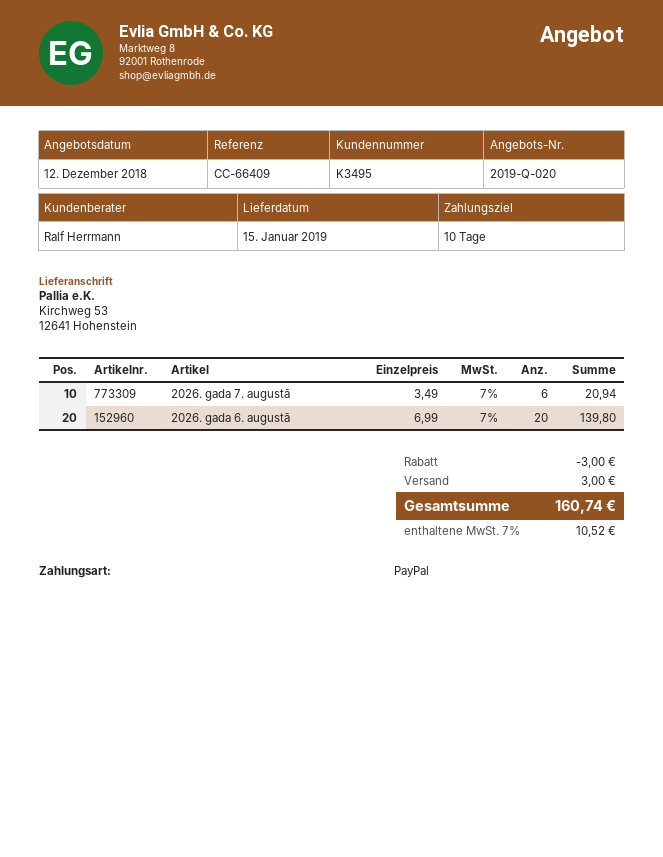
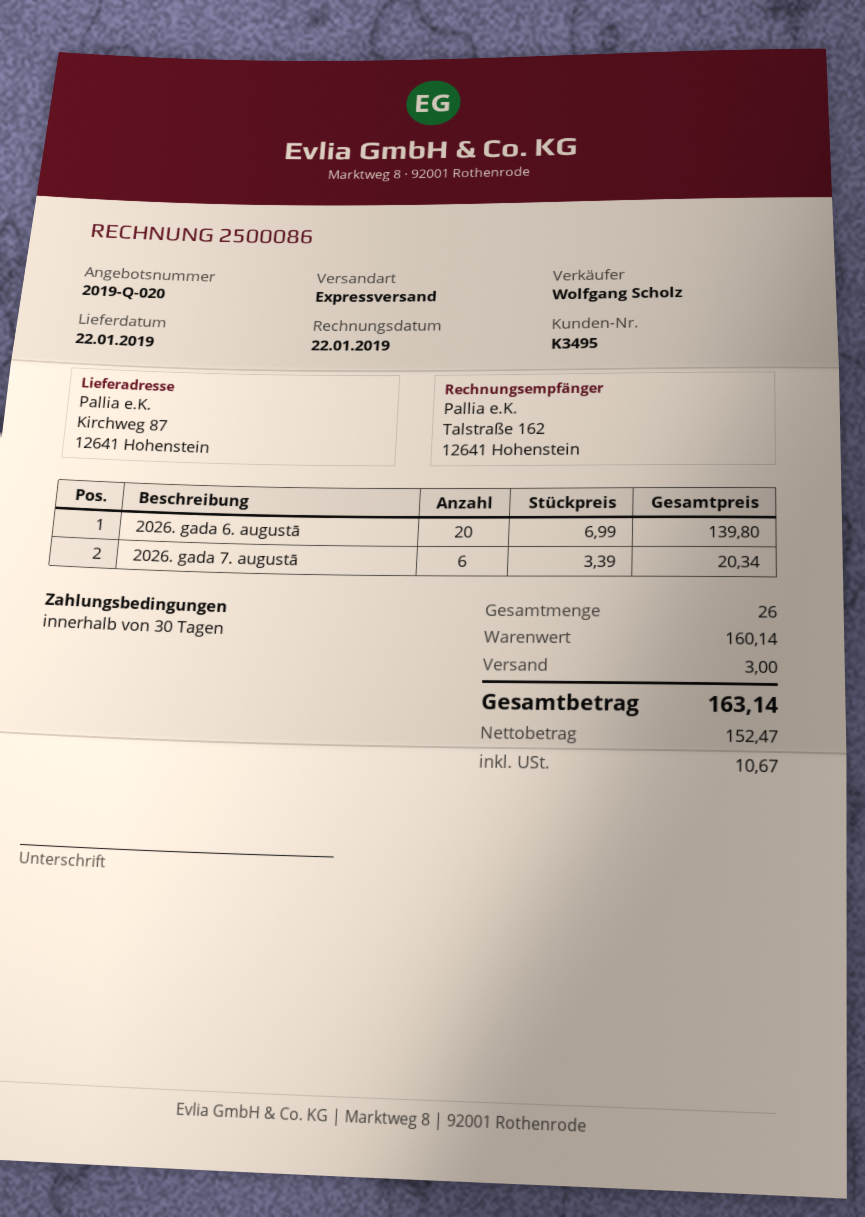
delivery date: 2019-01-15 -> 2019-01-22
payment terms: 10 days -> 30 days
sales rep: Ralf Herrmann -> Wolfgang Scholz
ship to: Kirchweg 53, 12641 Hohenstein -> Kirchweg 87, 12641 Hohenstein
2026. gada 7. augustā: 6 x 3.49 = 20.94 -> 6 x 3.39 = 20.34
discount: 3.00 -> none
tax: 10.52 -> 10.67
total: 160.74 -> 163.14

